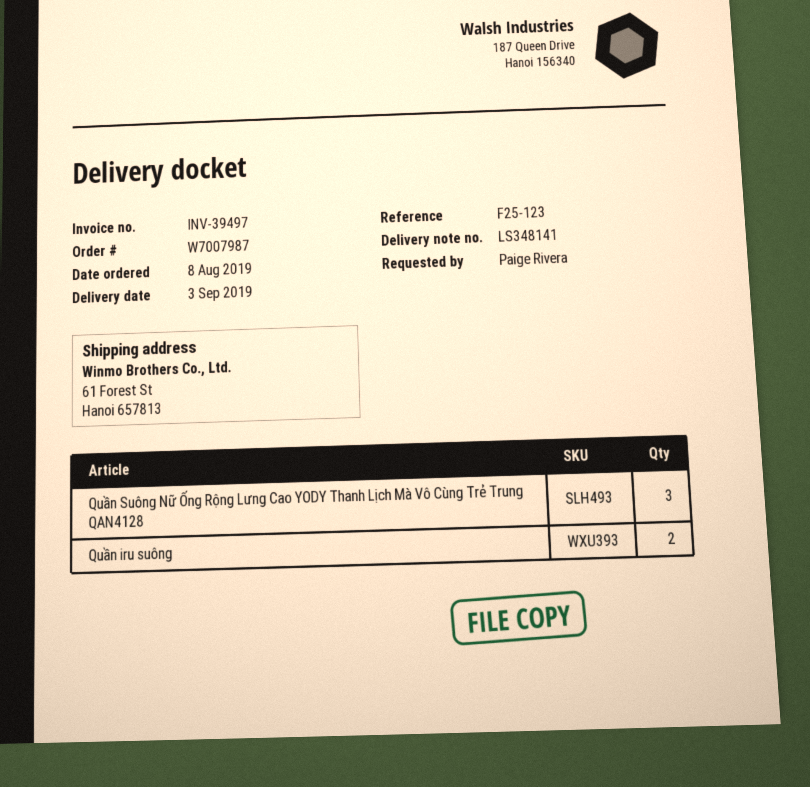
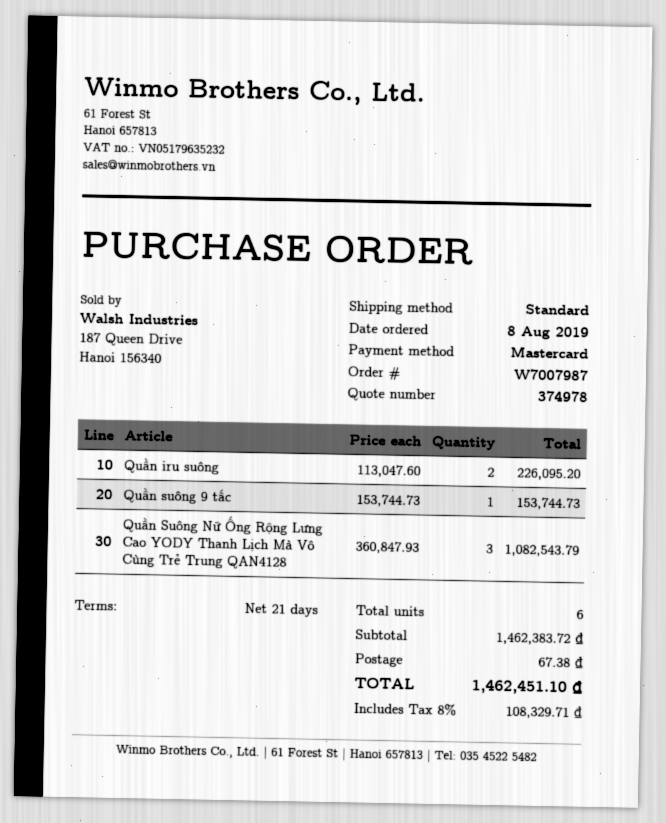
Quần suông 9 tấc: none -> 1

